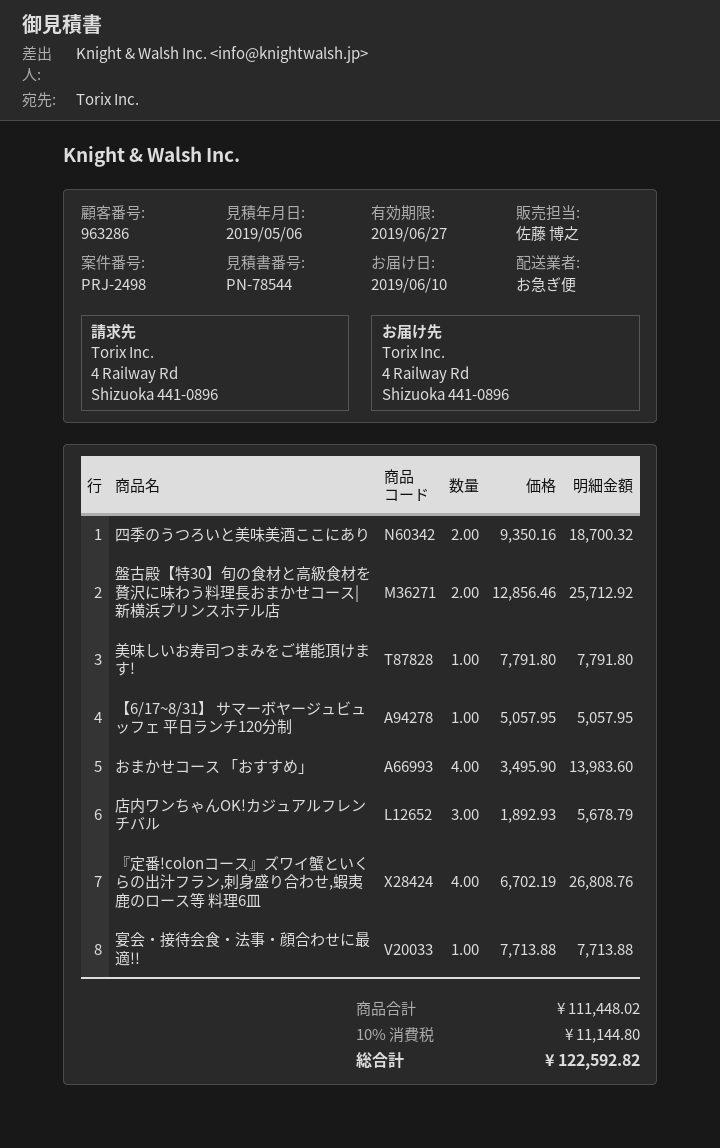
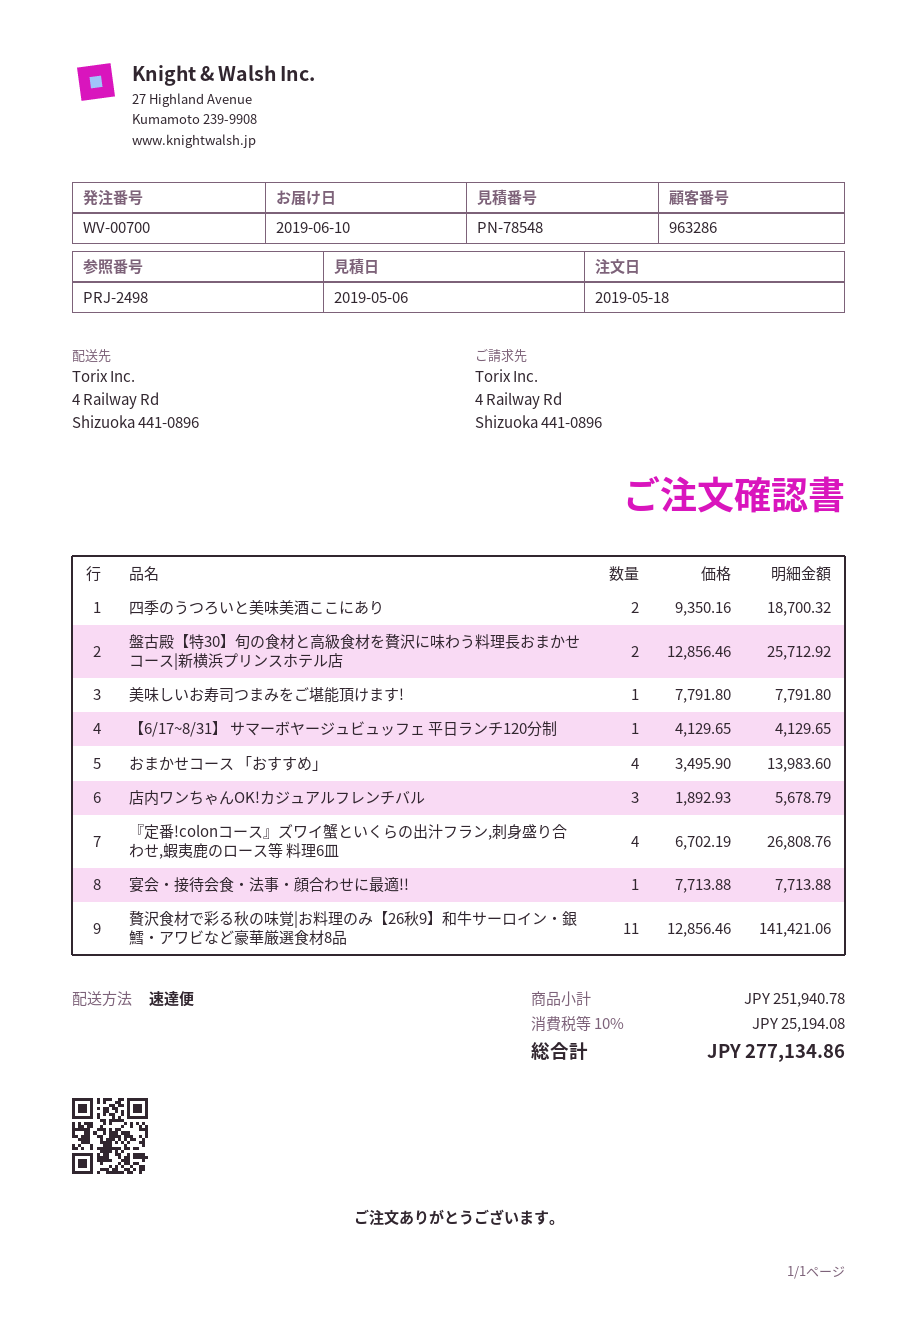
quote number: PN-78544 -> PN-78548
【6/17~8/31】 サマーボヤージュビュッフェ 平日ランチ120分制: 1 x 5057.95 = 5057.95 -> 1 x 4129.65 = 4129.65
贅沢食材で彩る秋の味覚|お料理のみ【26秋9】和牛サーロイン・銀鱈・アワビなど豪華厳選食材8品: none -> 11 x 12856.46 = 141421.06
subtotal: 111448.02 -> 251940.78
tax: 10% = 11144.80 -> 10% = 25194.08
total: 122592.82 -> 277134.86

